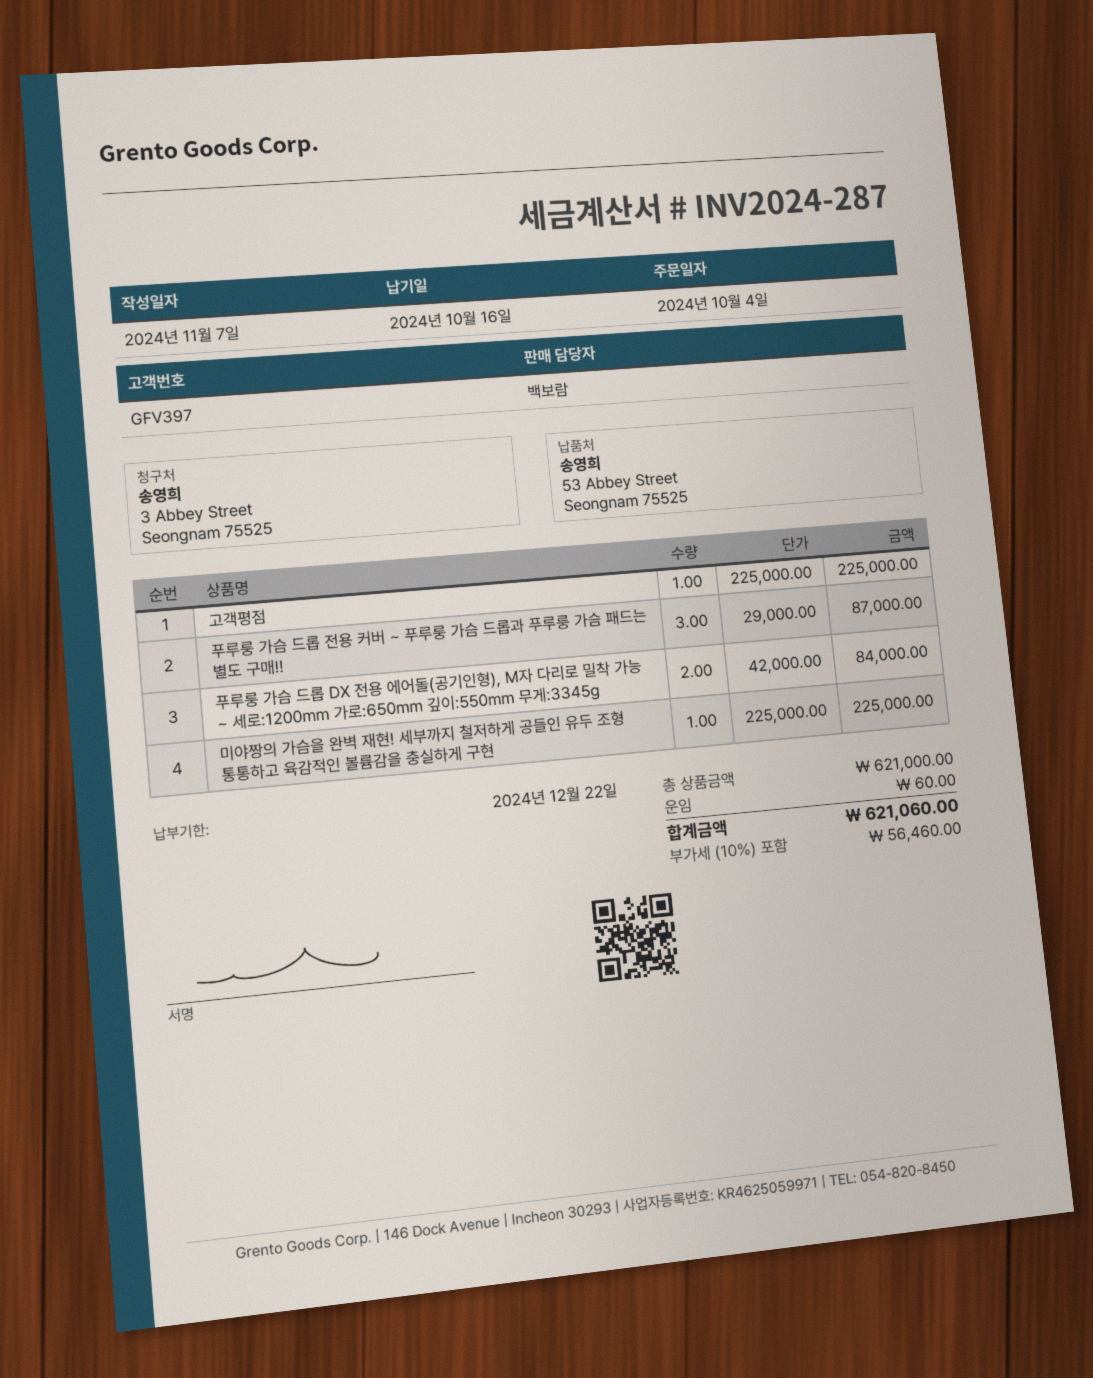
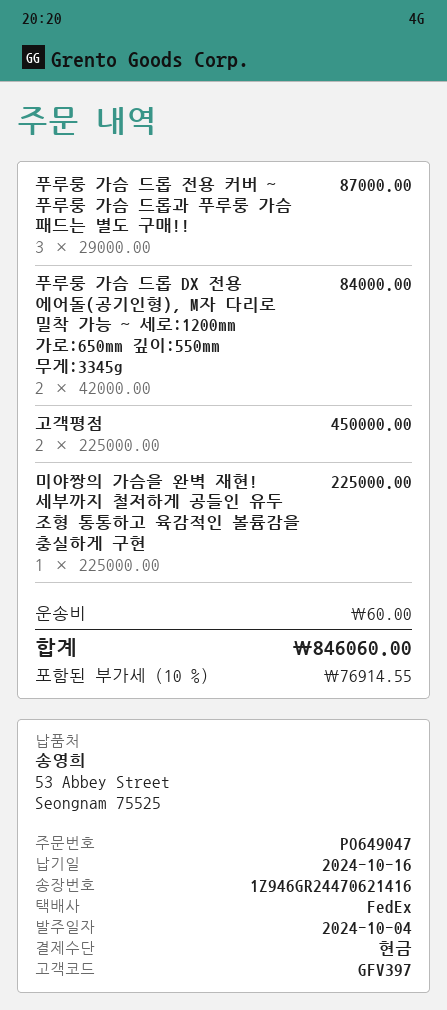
고객평점: 1 x 225000.00 = 225000.00 -> 2 x 225000.00 = 450000.00
tax: 10% = 56460.00 -> 10% = 76914.55
total: 621060.00 -> 846060.00

